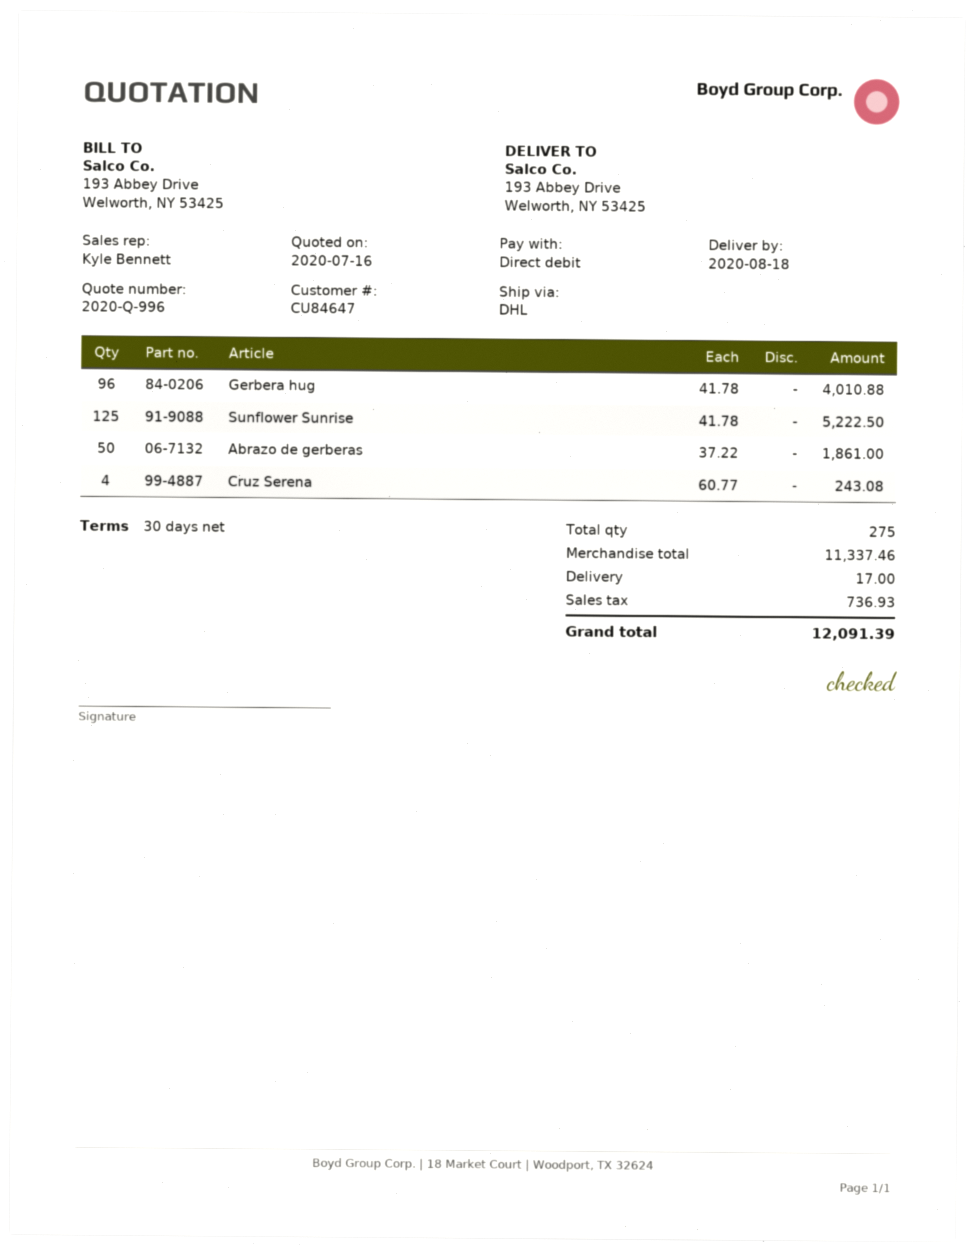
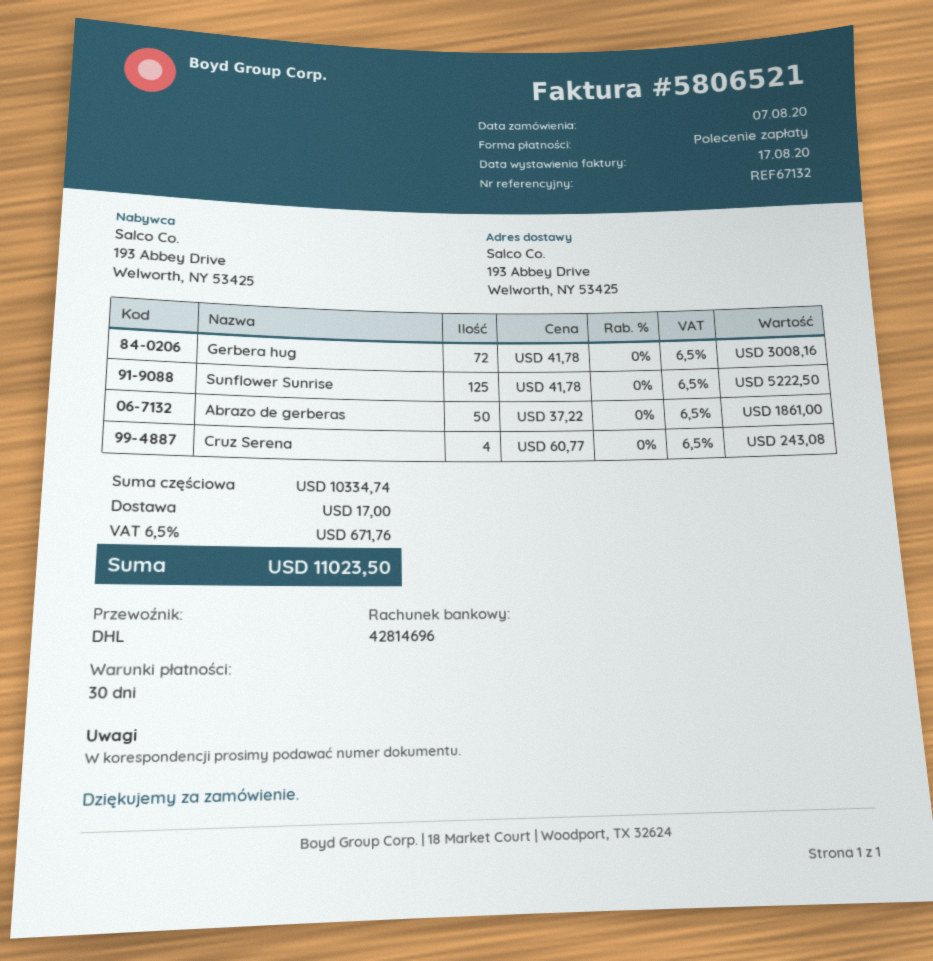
Gerbera hug: 96 x 41.78 = 4010.88 -> 72 x 41.78 = 3008.16
subtotal: 11337.46 -> 10334.74
tax: 736.93 -> 671.76
total: 12091.39 -> 11023.50

